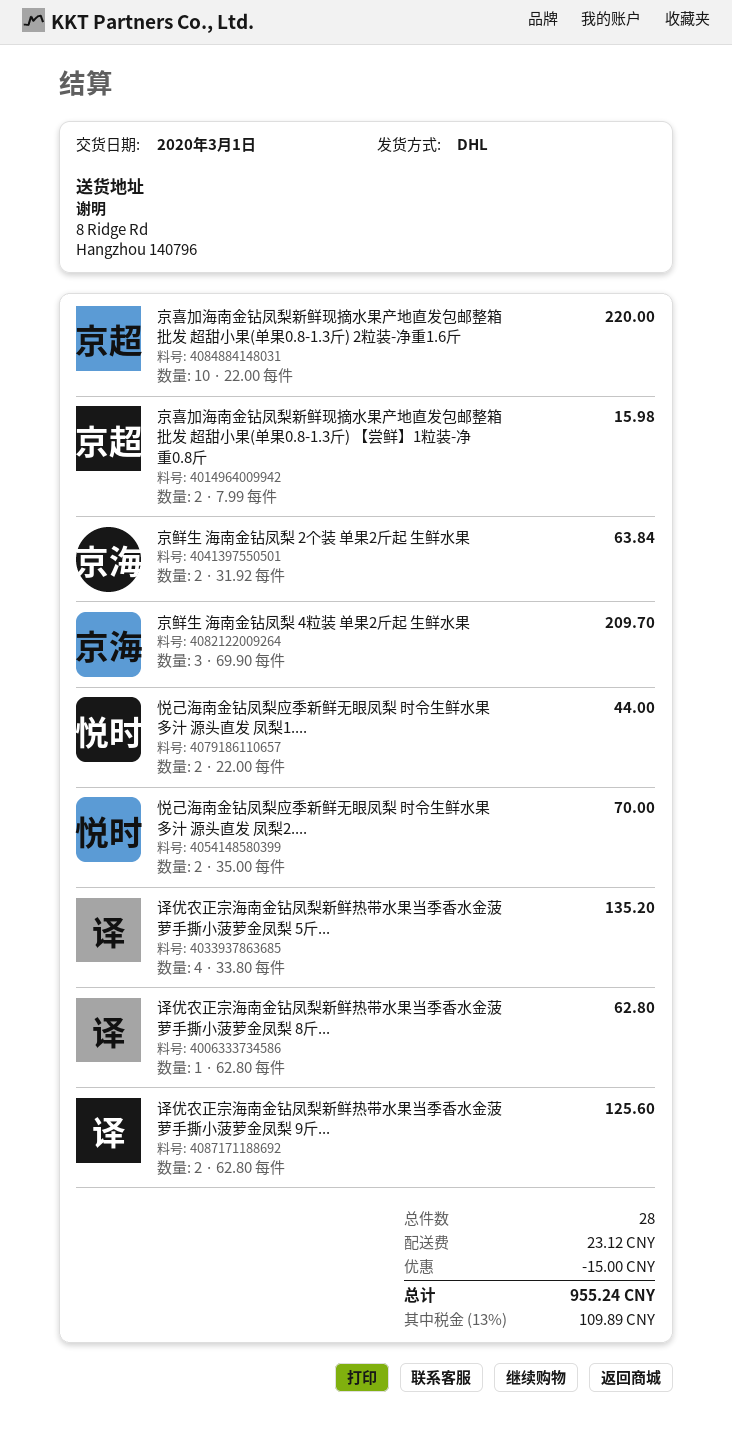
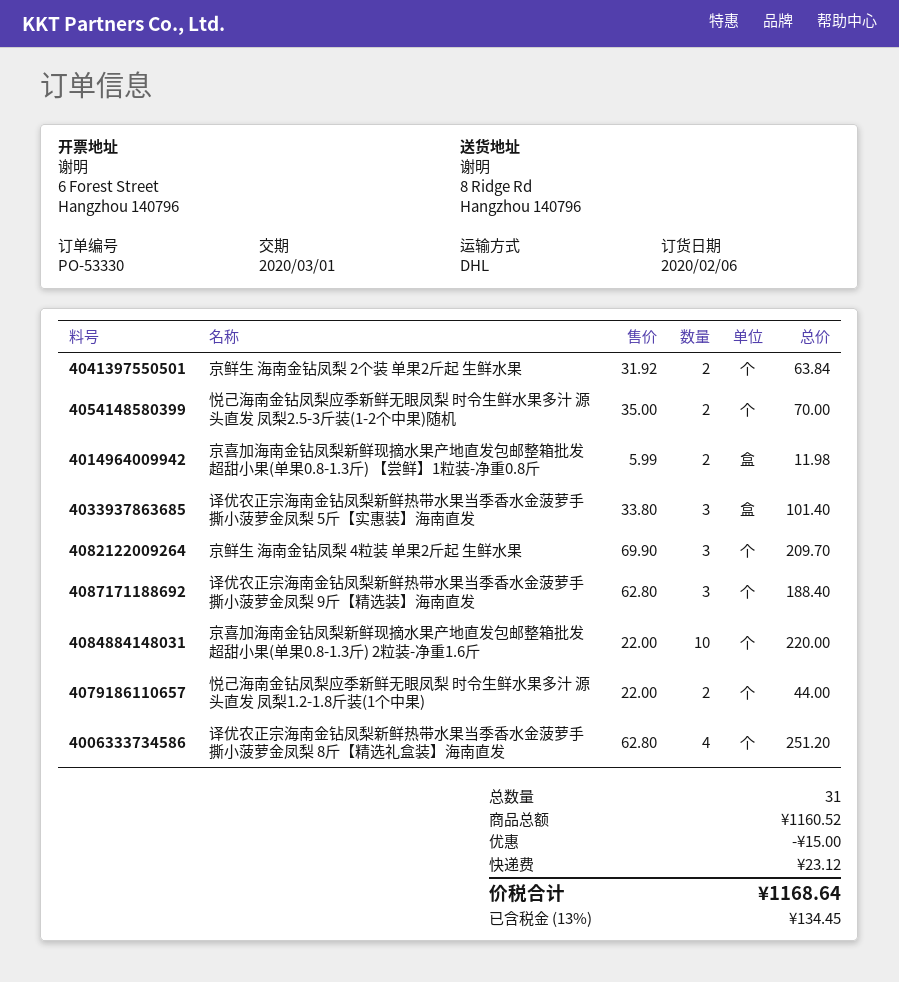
京喜加海南金钻凤梨新鲜现摘水果产地直发包邮整箱批发 超甜小果(单果0.8-1.3斤) 【尝鲜】1粒装-净重0.8斤: 2 x 7.99 = 15.98 -> 2 x 5.99 = 11.98
译优农正宗海南金钻凤梨新鲜热带水果当季香水金菠萝手撕小菠萝金凤梨 5斤...: 4 x 33.80 = 135.20 -> 3 x 33.80 = 101.40
译优农正宗海南金钻凤梨新鲜热带水果当季香水金菠萝手撕小菠萝金凤梨 8斤...: 1 x 62.80 = 62.80 -> 4 x 62.80 = 251.20
译优农正宗海南金钻凤梨新鲜热带水果当季香水金菠萝手撕小菠萝金凤梨 9斤...: 2 x 62.80 = 125.60 -> 3 x 62.80 = 188.40
total quantity: 28 -> 31
tax: 13% = 109.89 -> 13% = 134.45
total: 955.24 -> 1168.64

